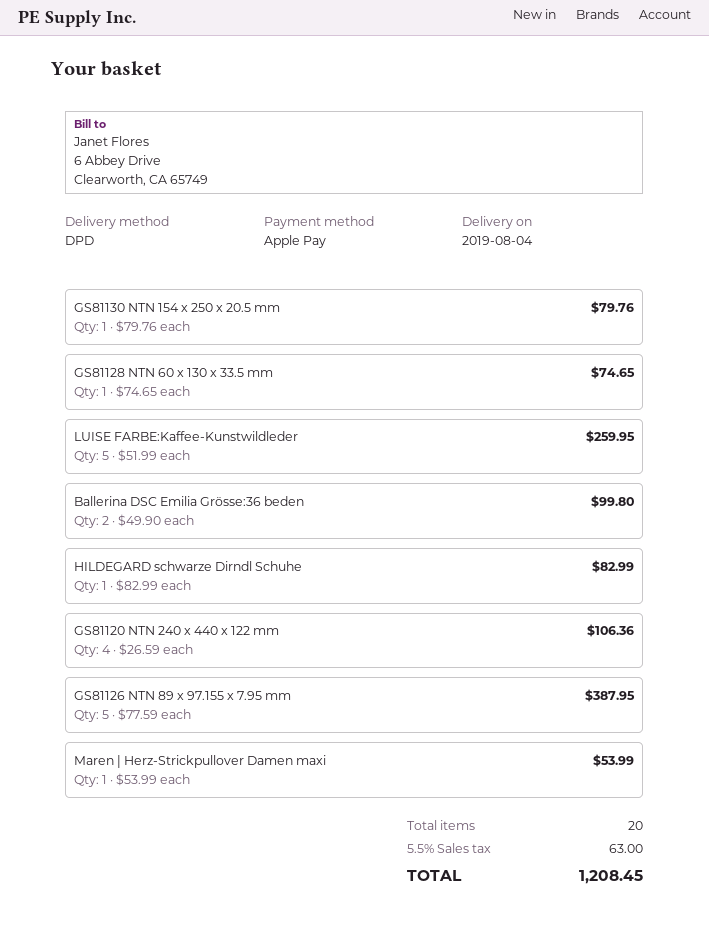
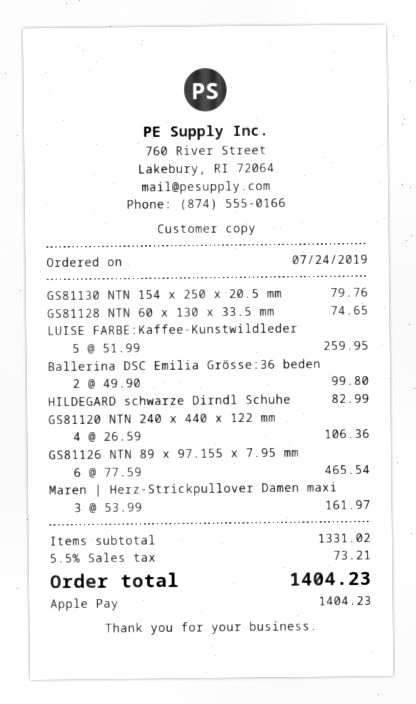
GS81126 NTN 89 x 97.155 x 7.95 mm: 5 x 77.59 = 387.95 -> 6 x 77.59 = 465.54
Maren | Herz-Strickpullover Damen maxi: 1 x 53.99 = 53.99 -> 3 x 53.99 = 161.97
tax: 5.5% = 63.00 -> 5.5% = 73.21
total: 1208.45 -> 1404.23

